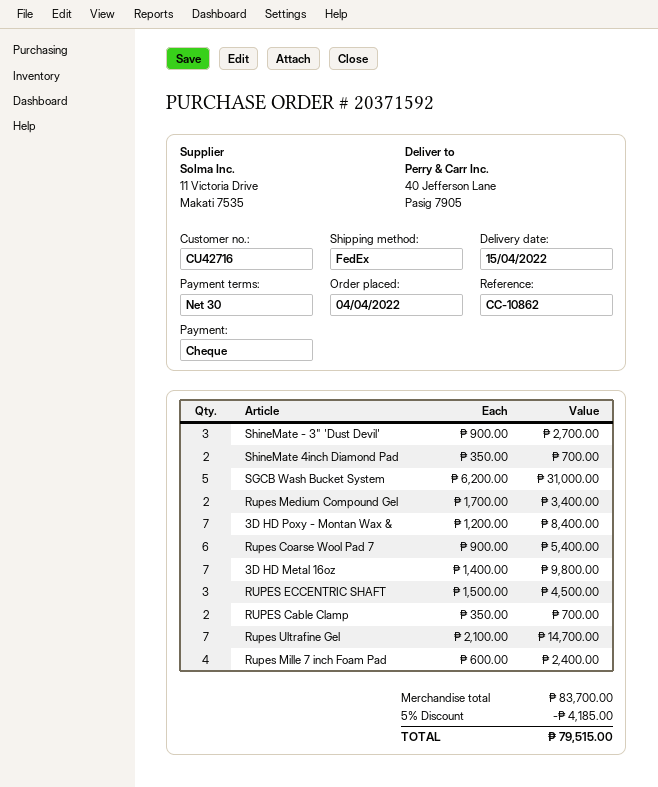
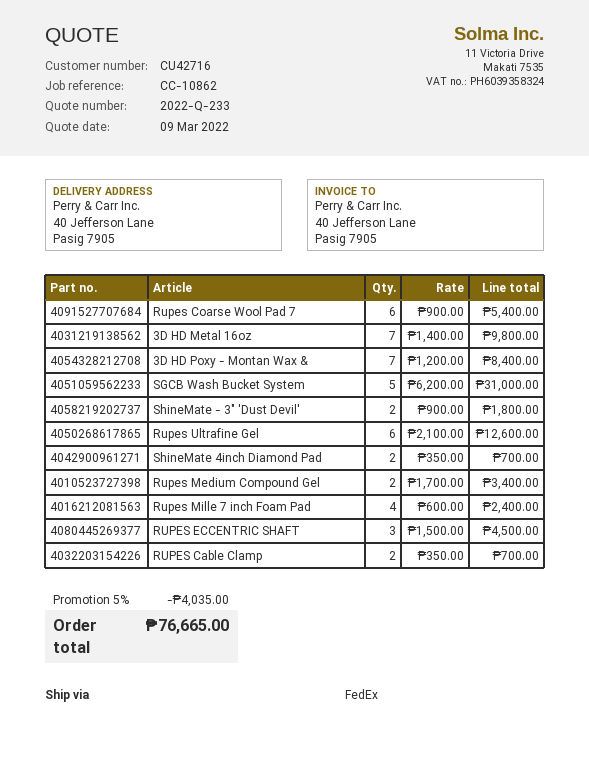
ShineMate - 3" 'Dust Devil': 3 x 900.00 = 2700.00 -> 2 x 900.00 = 1800.00
Rupes Ultrafine Gel: 7 x 2100.00 = 14700.00 -> 6 x 2100.00 = 12600.00
discount: 5% = 4185.00 -> 5% = 4035.00
total: 79515.00 -> 76665.00

